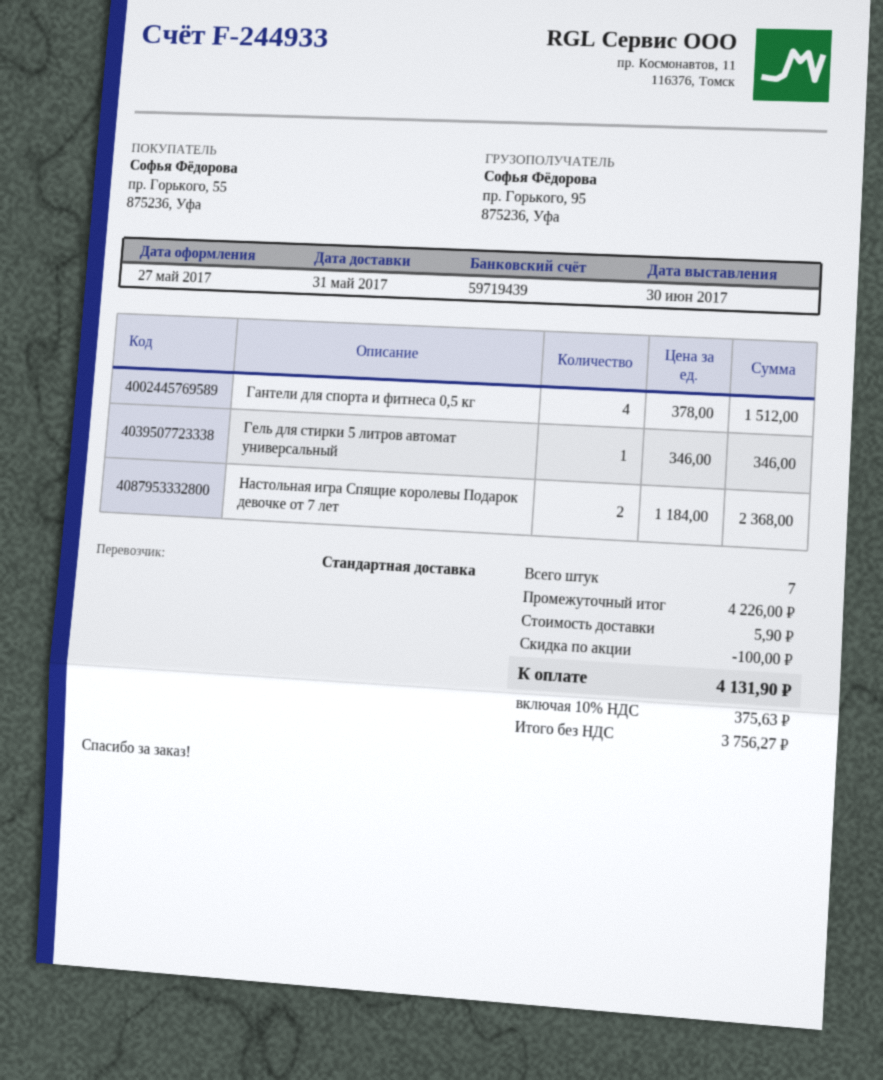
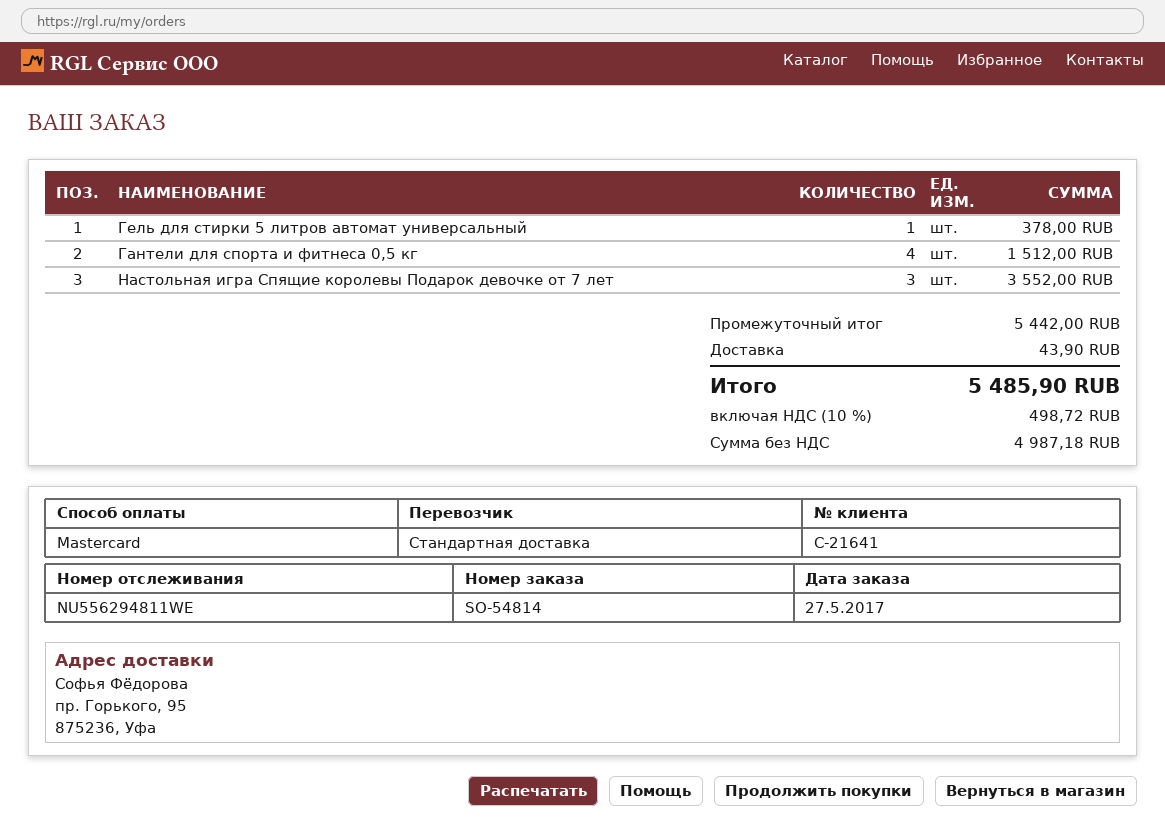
Гель для стирки 5 литров автомат универсальный: 1 for 346.00 -> 1 for 378.00
Настольная игра Спящие королевы Подарок девочке от 7 лет: 2 for 2368.00 -> 3 for 3552.00
subtotal: 4226.00 -> 5442.00
discount: 100.00 -> none
shipping: 5.90 -> 43.90
net: 3756.27 -> 4987.18
tax: 10% = 375.63 -> 10% = 498.72
total: 4131.90 -> 5485.90

